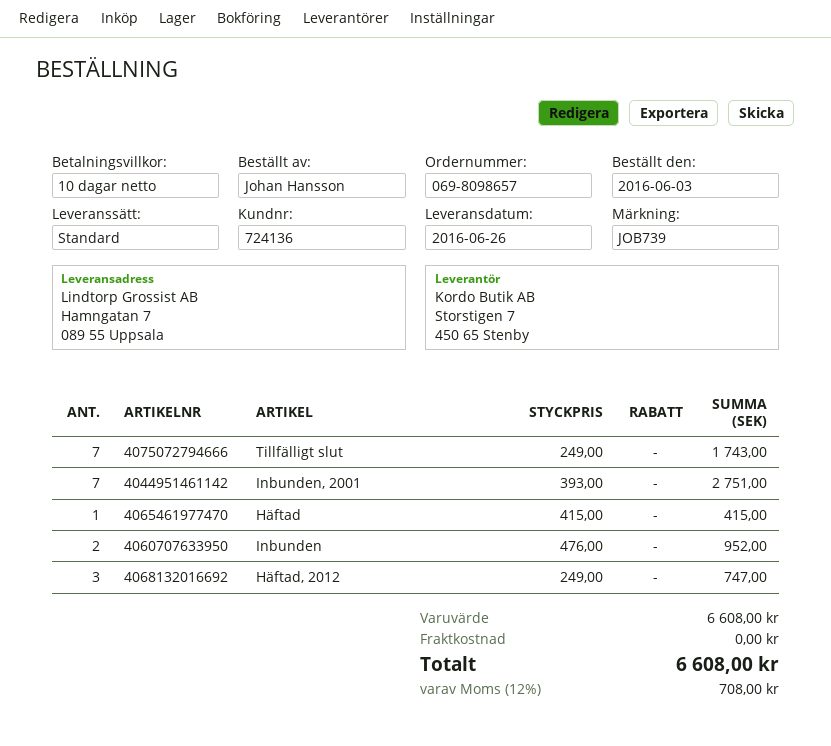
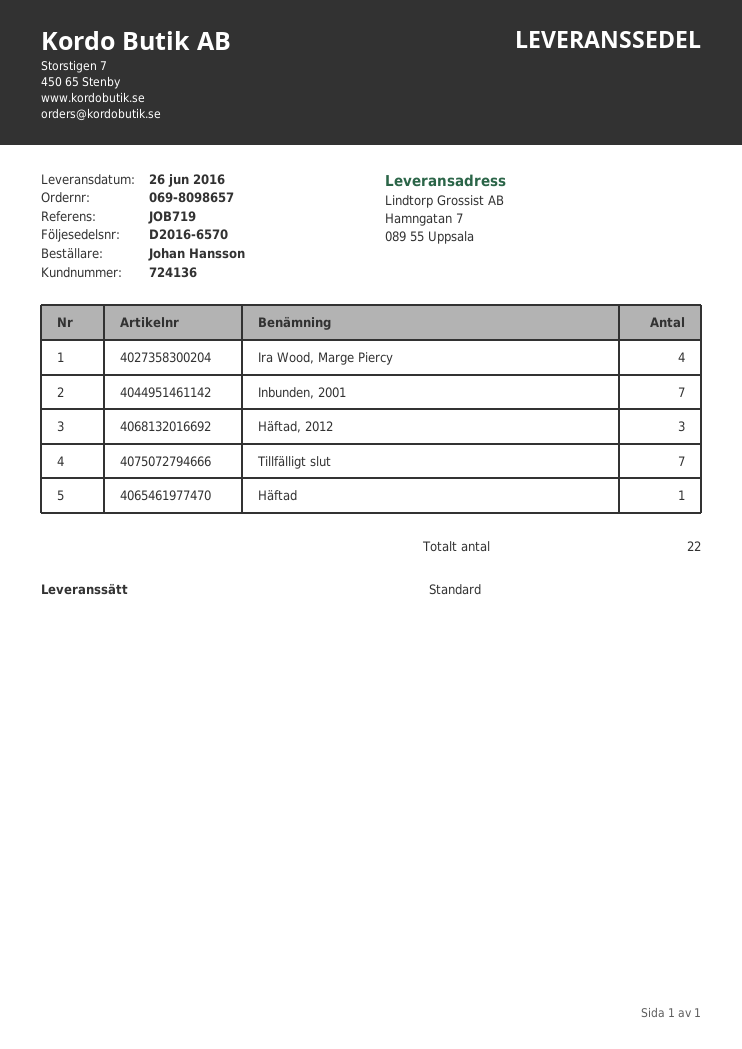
reference: JOB739 -> JOB719
Inbunden: 2 -> none
Ira Wood, Marge Piercy: none -> 4

